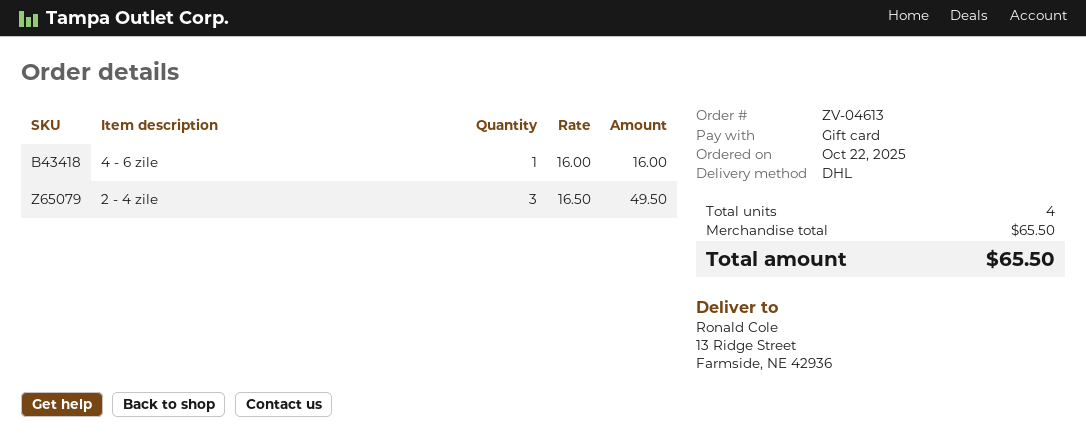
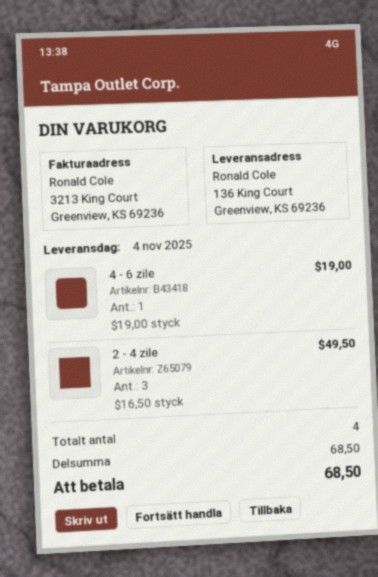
ship to: 13 Ridge Street, Farmside, NE 42936 -> 136 King Court, Greenview, KS 69236
4 - 6 zile: 1 x 16.00 = 16.00 -> 1 x 19.00 = 19.00
subtotal: 65.50 -> 68.50
total: 65.50 -> 68.50

